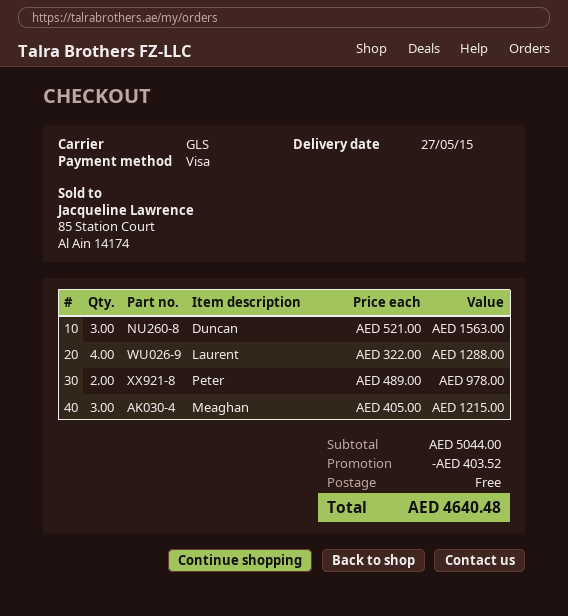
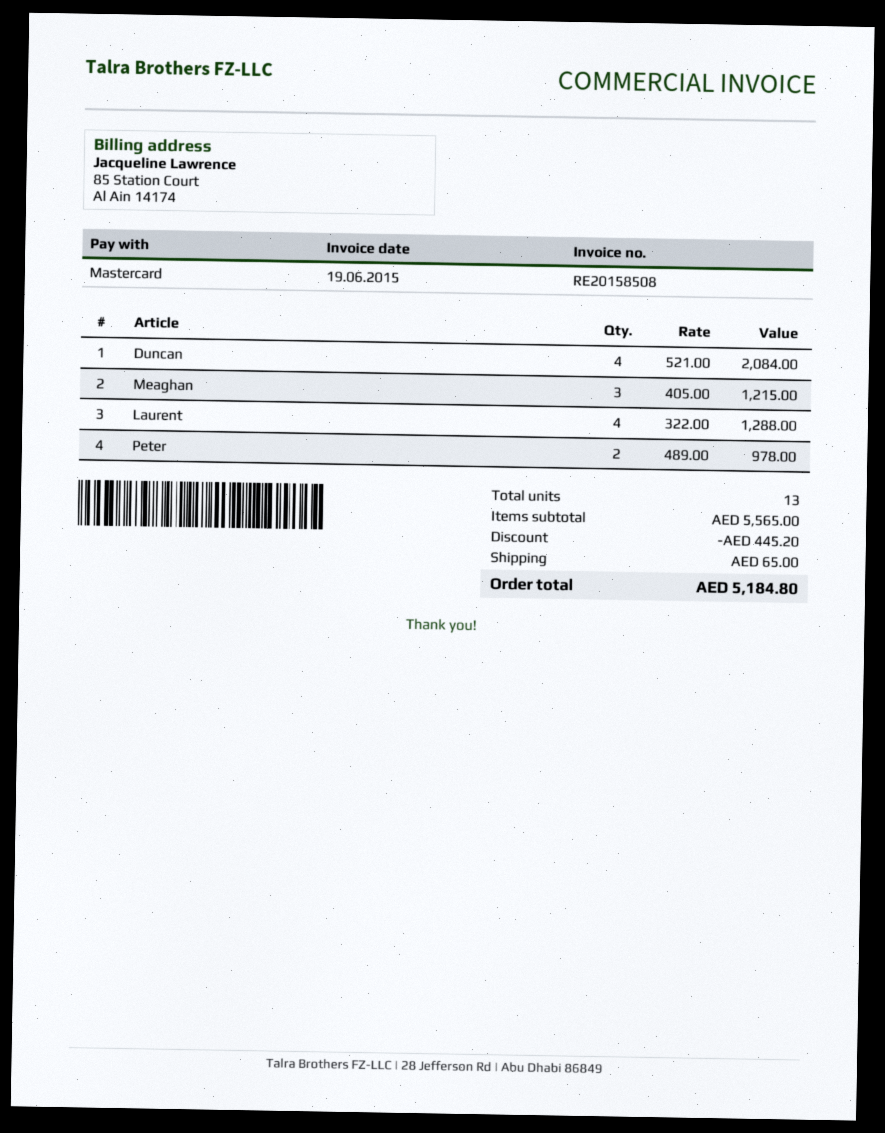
payment method: Visa -> Mastercard
Duncan: 3 x 521.00 = 1563.00 -> 4 x 521.00 = 2084.00
subtotal: 5044.00 -> 5565.00
discount: 403.52 -> 445.20
shipping: 0.00 -> 65.00
total: 4640.48 -> 5184.80

